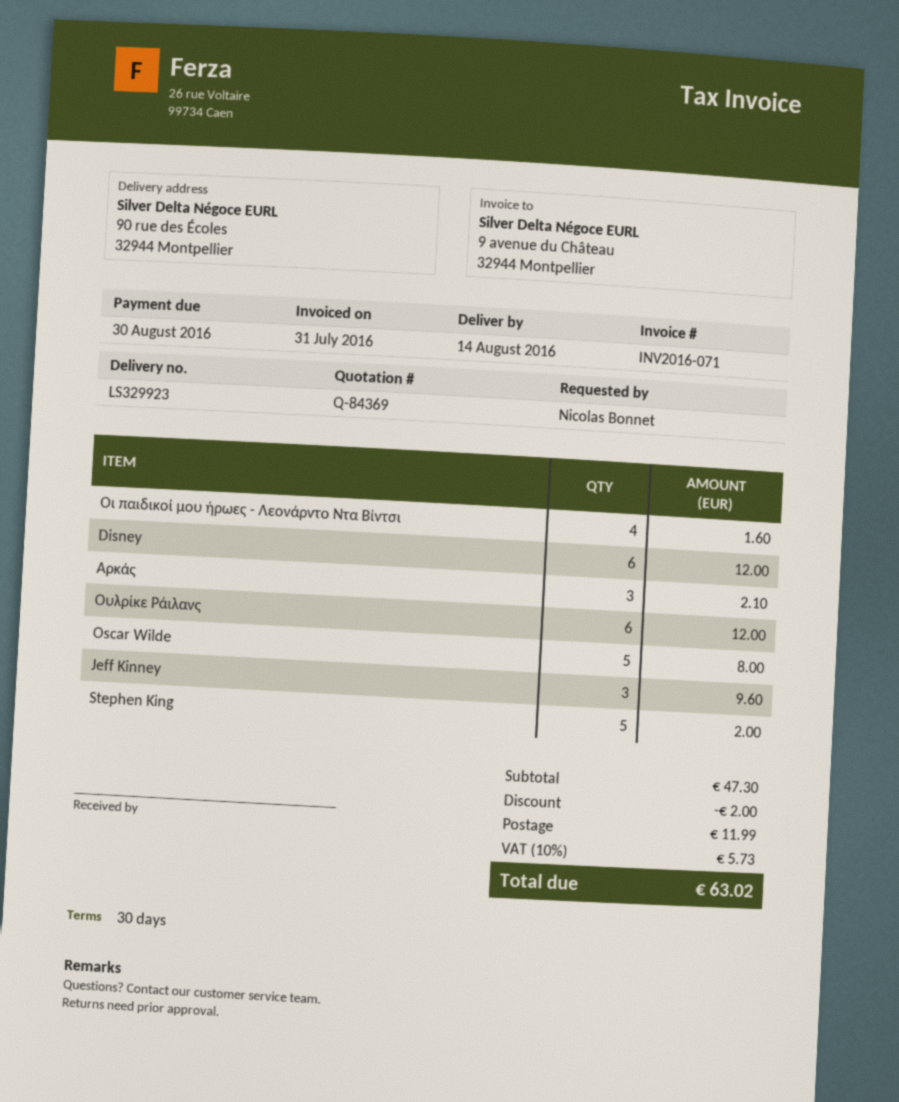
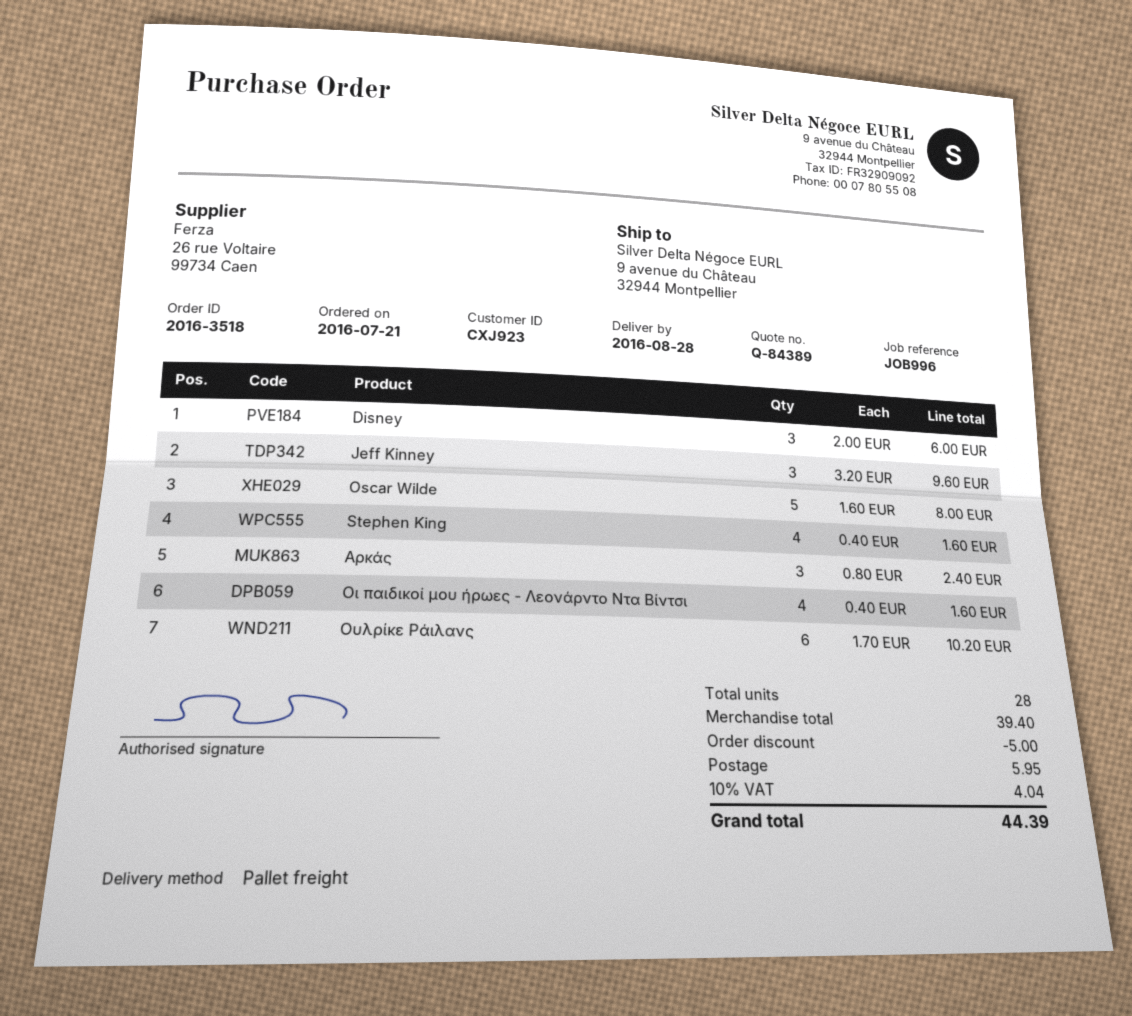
quote number: Q-84369 -> Q-84389
delivery date: 2016-08-14 -> 2016-08-28
ship to: 90 rue des Écoles, 32944 Montpellier -> 9 avenue du Château, 32944 Montpellier
Disney: 6 for 12.00 -> 3 for 6.00
Αρκάς: 3 for 2.10 -> 3 for 2.40
Ουλρίκε Ράιλανς: 6 for 12.00 -> 6 for 10.20
Stephen King: 5 for 2.00 -> 4 for 1.60
subtotal: 47.30 -> 39.40
discount: 2.00 -> 5.00
shipping: 11.99 -> 5.95
tax: 10% = 5.73 -> 10% = 4.04
total: 63.02 -> 44.39

